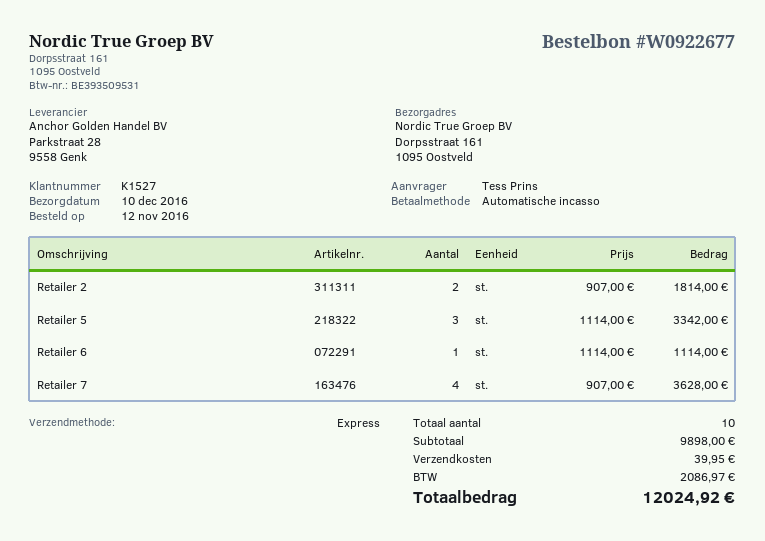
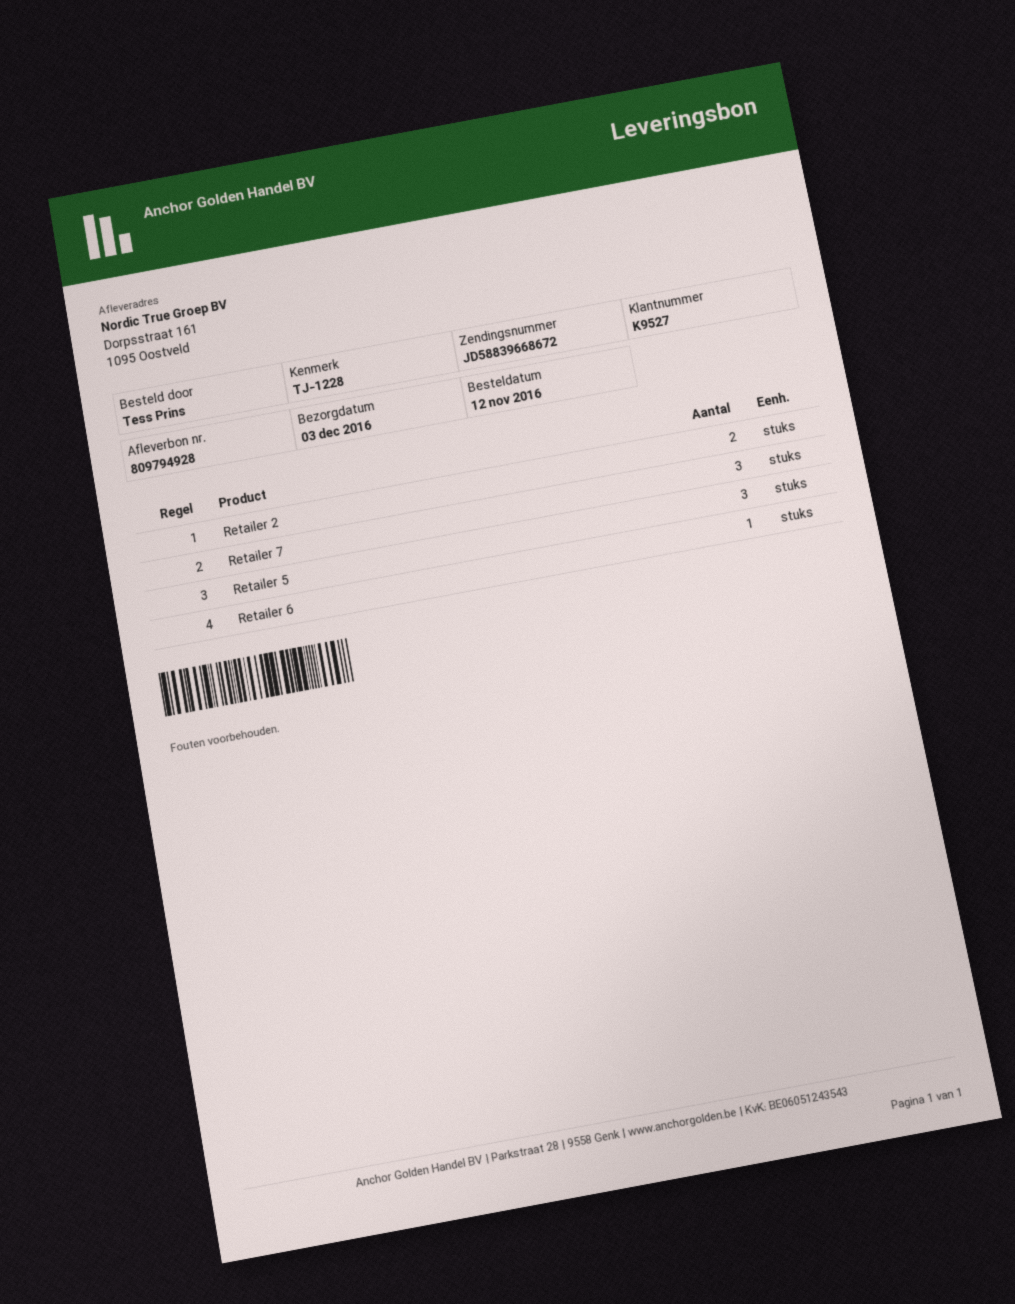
delivery date: 2016-12-10 -> 2016-12-03
customer number: K1527 -> K9527
Retailer 7: 4 -> 3

